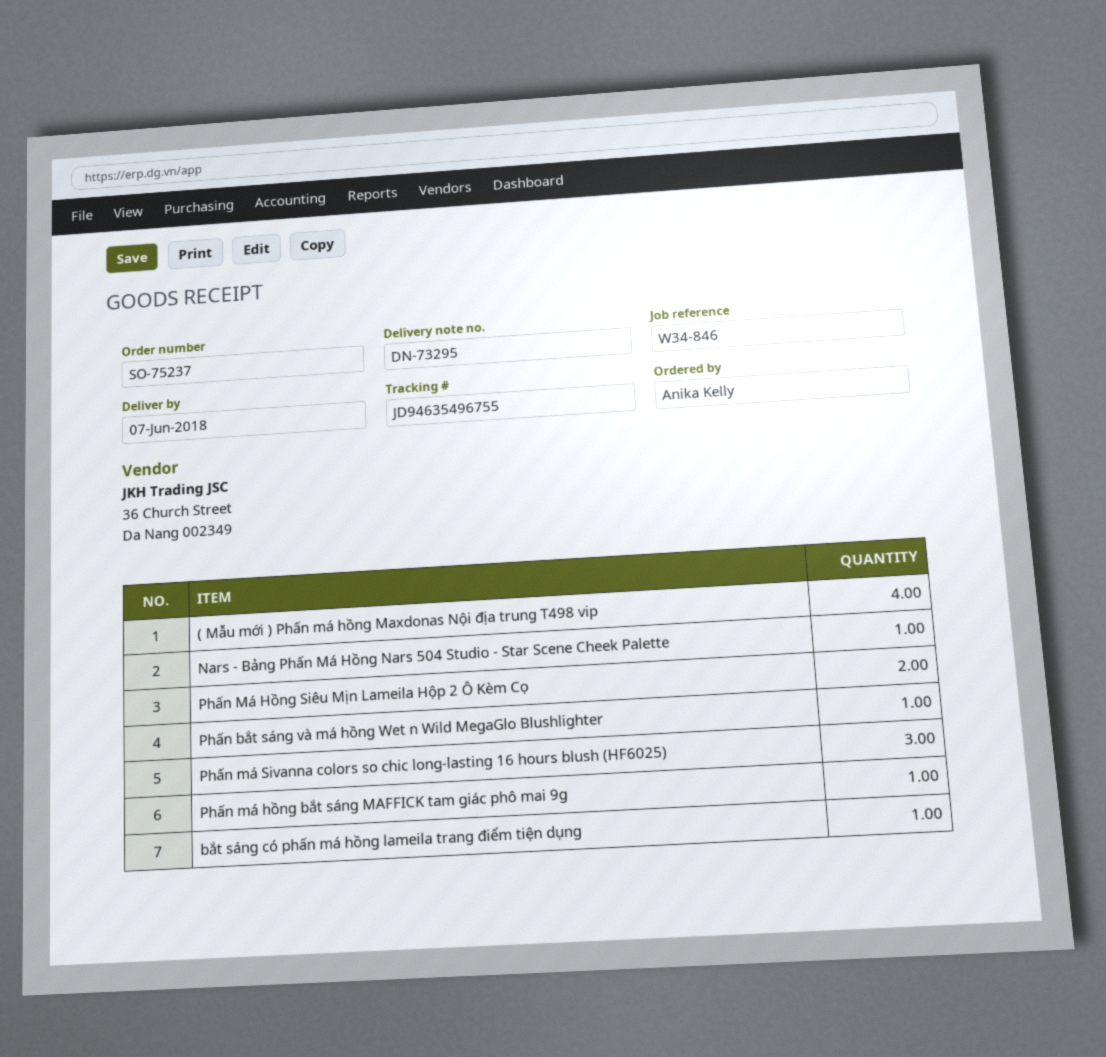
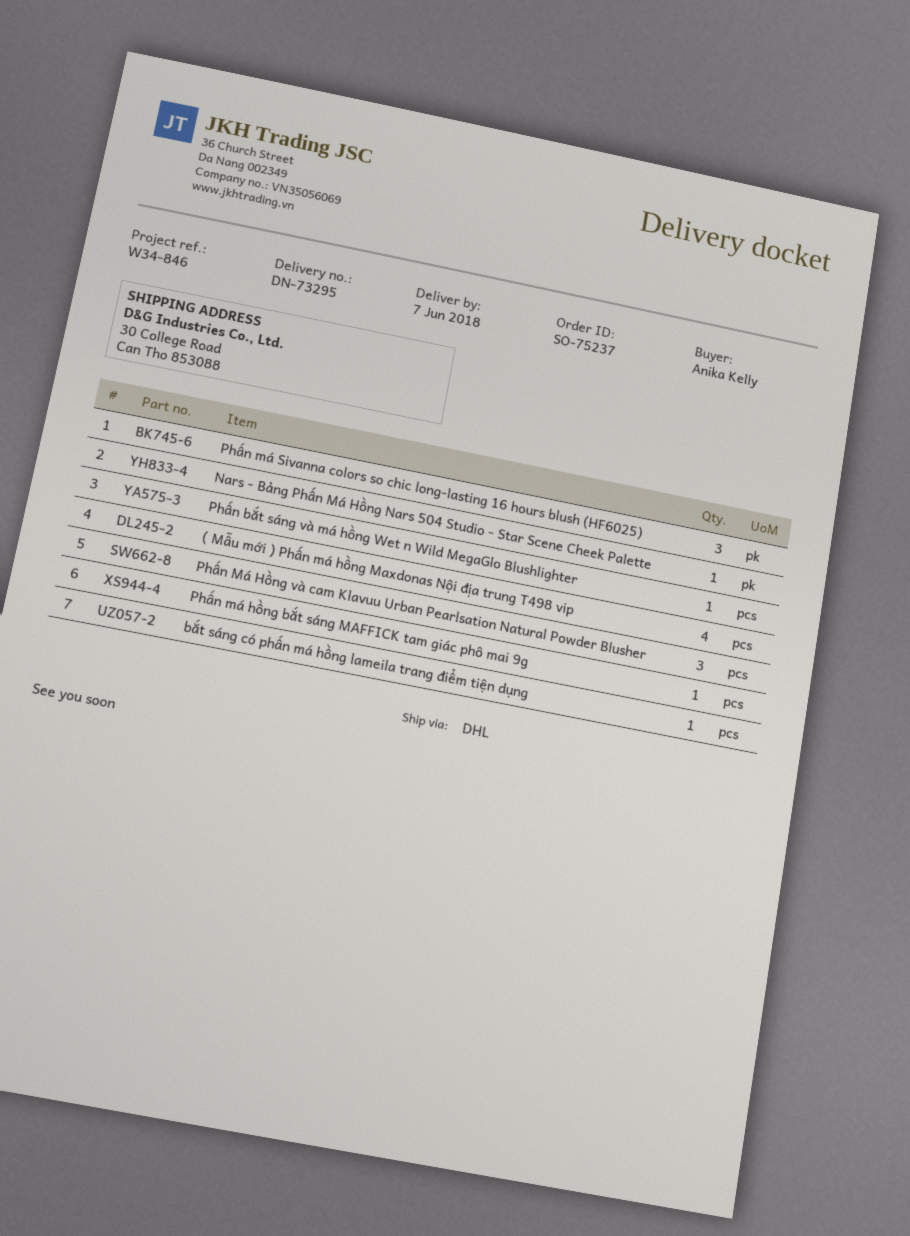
Phấn Má Hồng Siêu Mịn Lameila Hộp 2 Ô Kèm Cọ: 2 -> none
Phấn Má Hồng và cam Klavuu Urban Pearlsation Natural Powder Blusher: none -> 3

